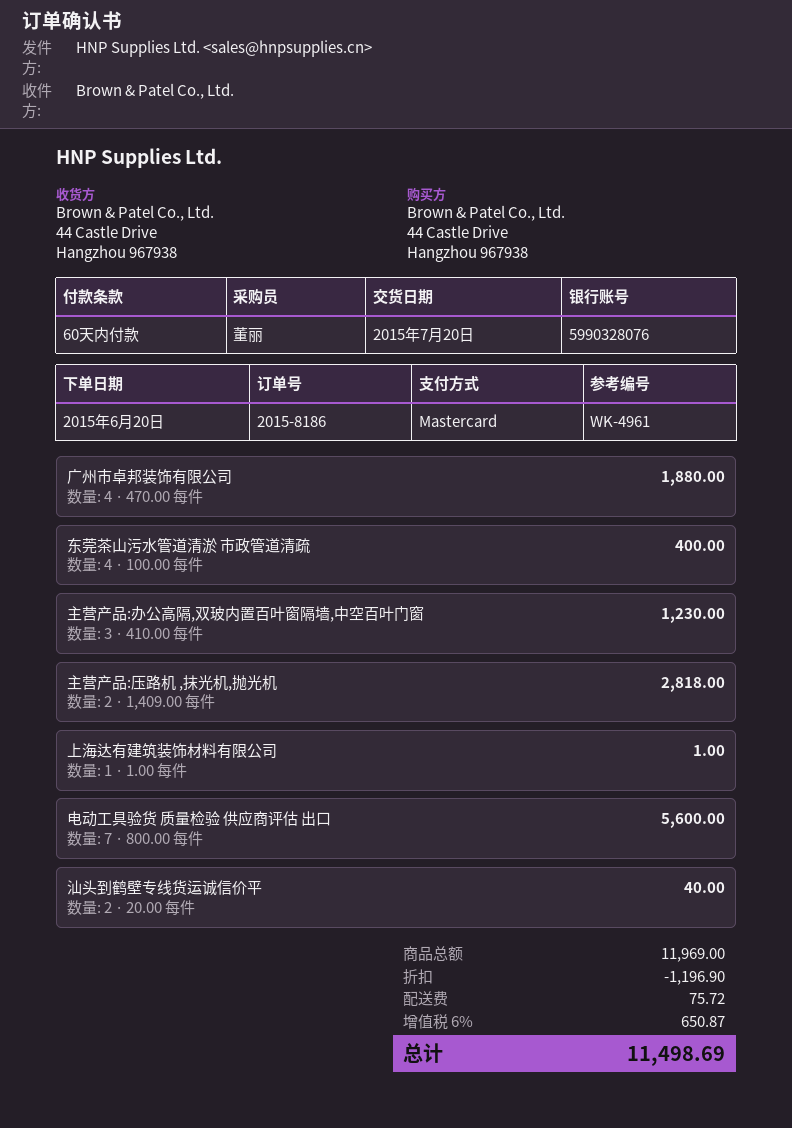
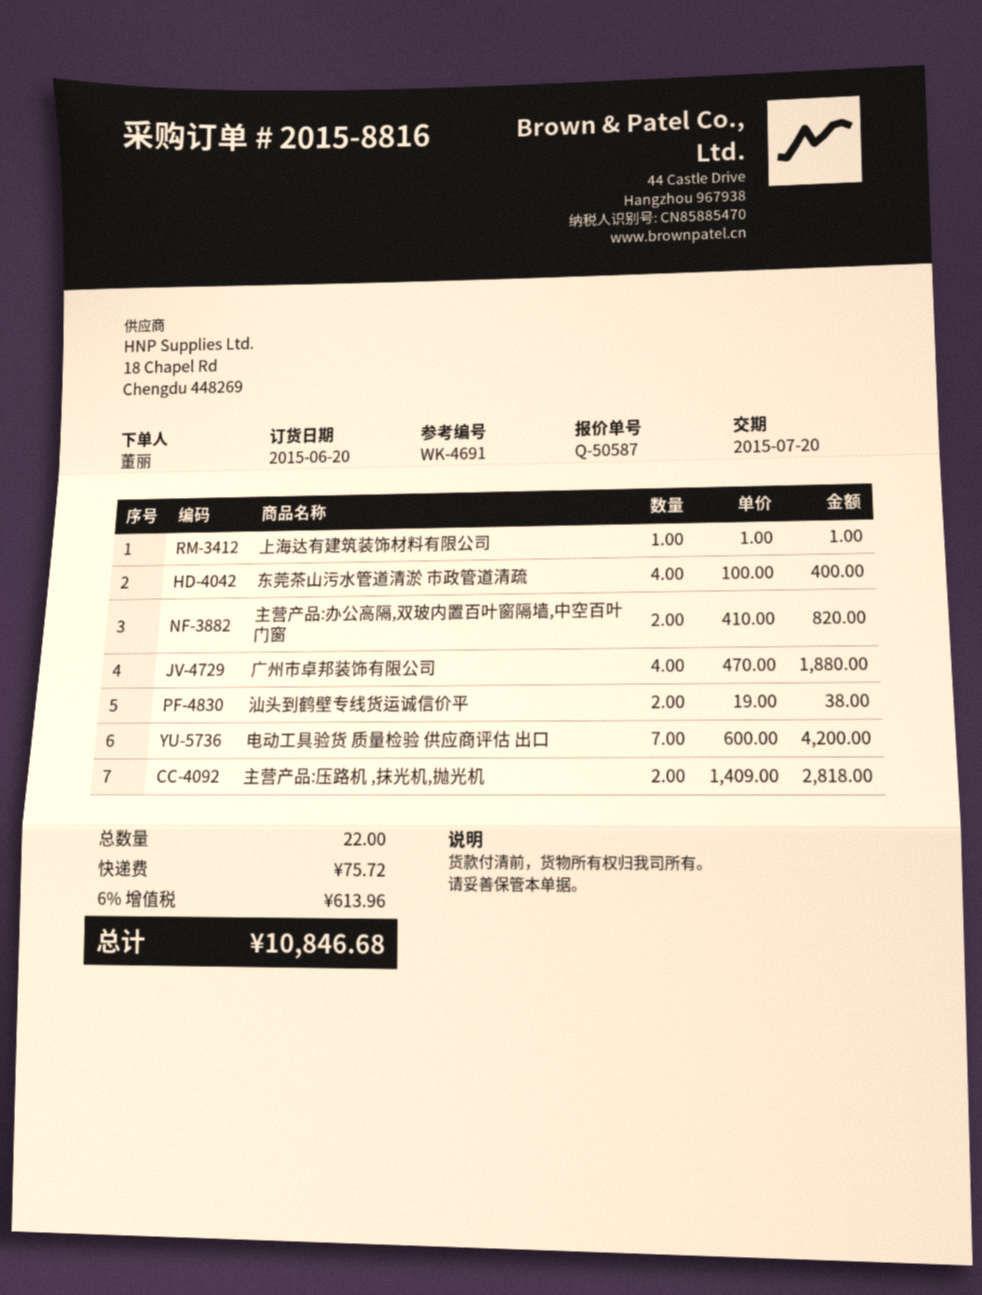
order number: 2015-8186 -> 2015-8816
reference: WK-4961 -> WK-4691
主营产品:办公高隔,双玻内置百叶窗隔墙,中空百叶门窗: 3 x 410.00 = 1230.00 -> 2 x 410.00 = 820.00
电动工具验货 质量检验 供应商评估 出口: 7 x 800.00 = 5600.00 -> 7 x 600.00 = 4200.00
汕头到鹤壁专线货运诚信价平: 2 x 20.00 = 40.00 -> 2 x 19.00 = 38.00
discount: 1196.90 -> none
tax: 6% = 650.87 -> 6% = 613.96
total: 11498.69 -> 10846.68

